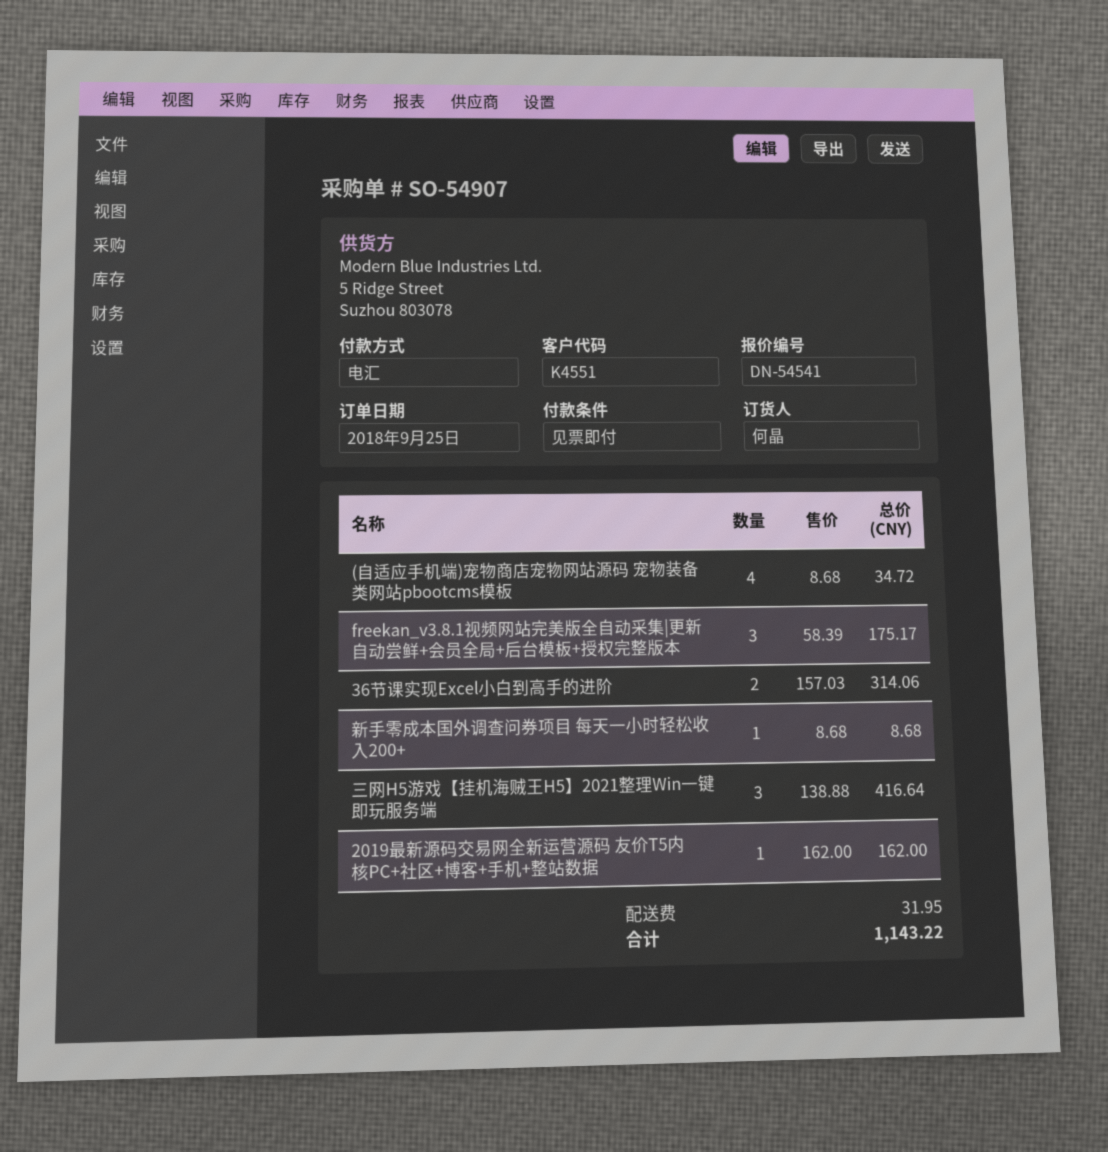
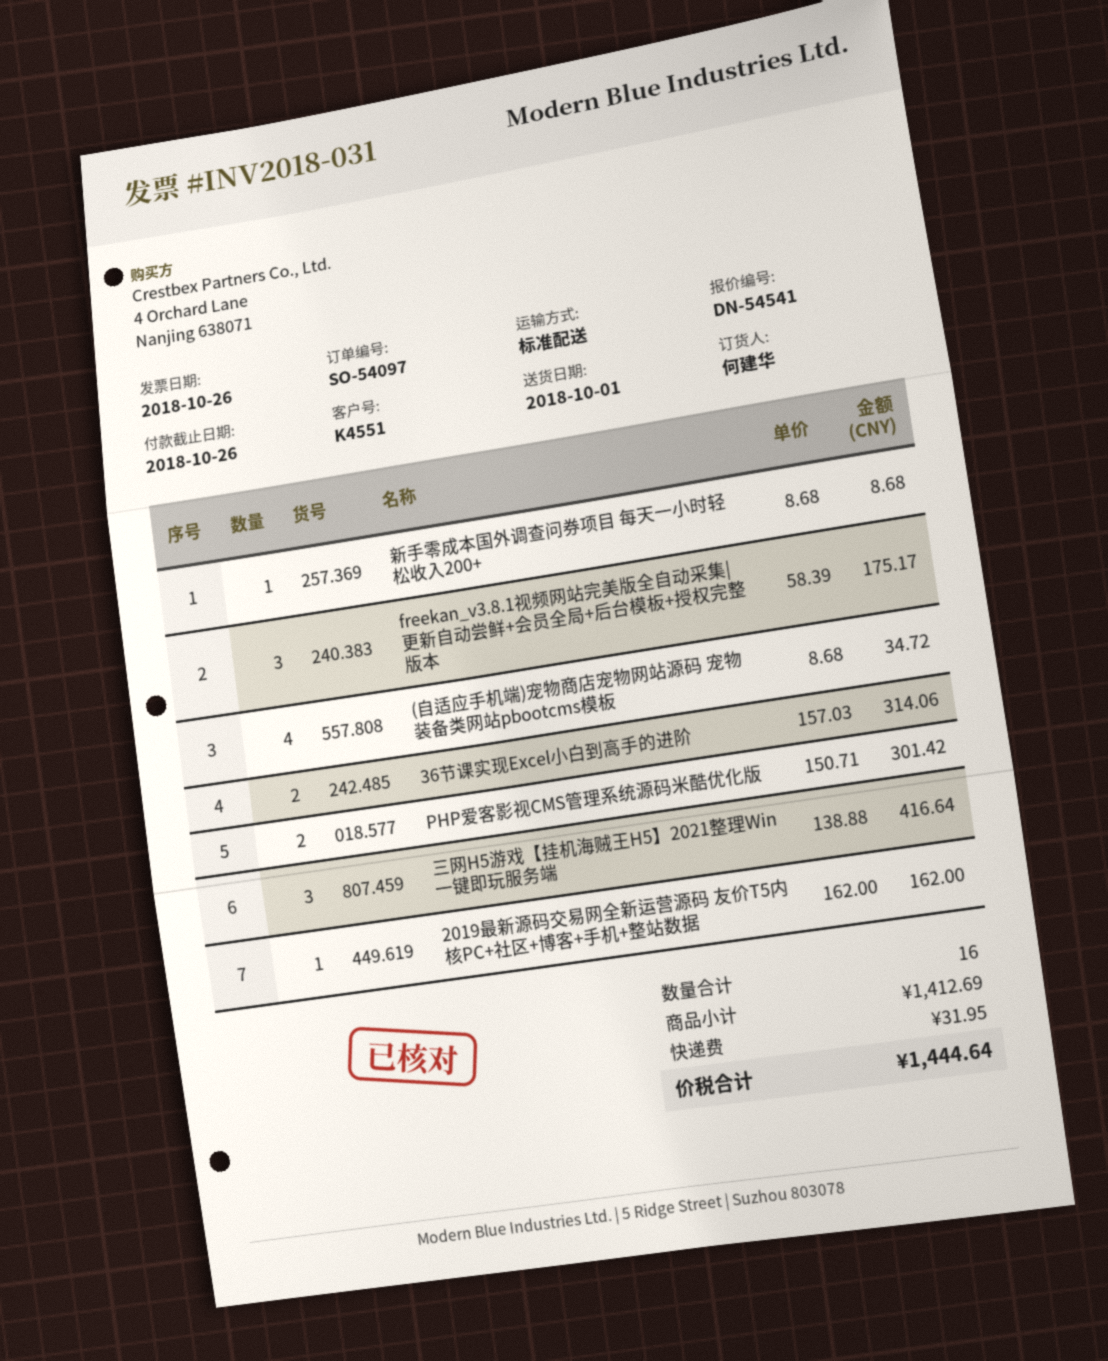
order number: SO-54907 -> SO-54097
ordered by: 何晶 -> 何建华
PHP爱客影视CMS管理系统源码米酷优化版: none -> 2 x 150.71 = 301.42
total: 1143.22 -> 1444.64

